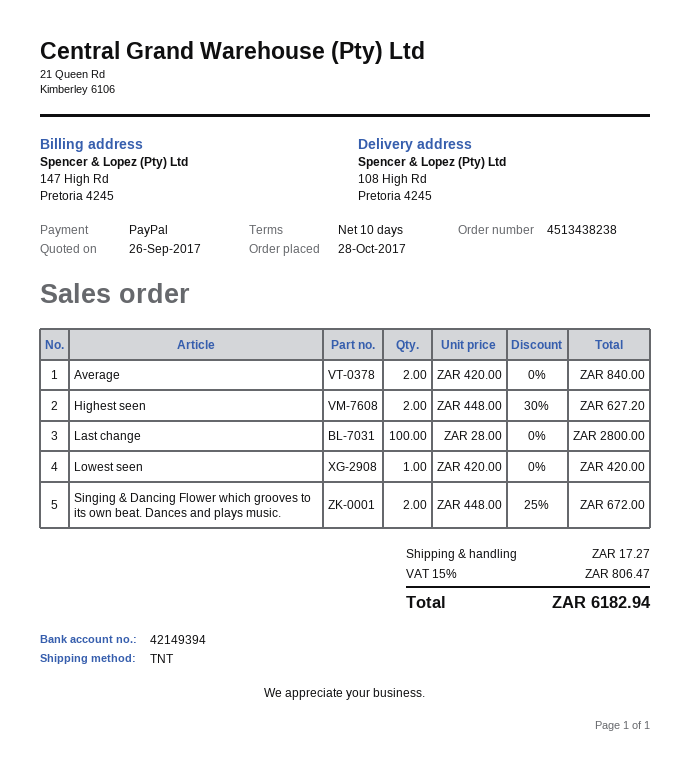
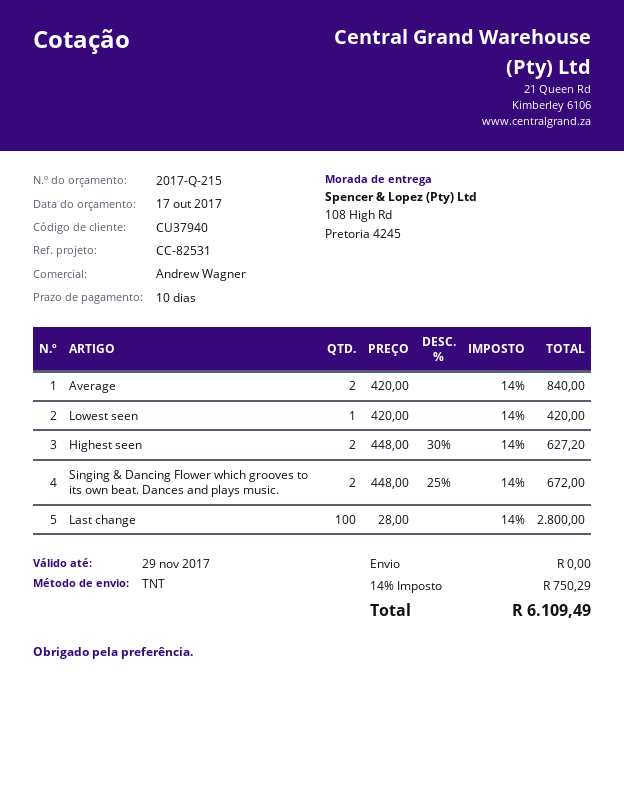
quote date: 2017-09-26 -> 2017-10-17
shipping: 17.27 -> 0.00
tax: 15% = 806.47 -> 14% = 750.29
total: 6182.94 -> 6109.49

